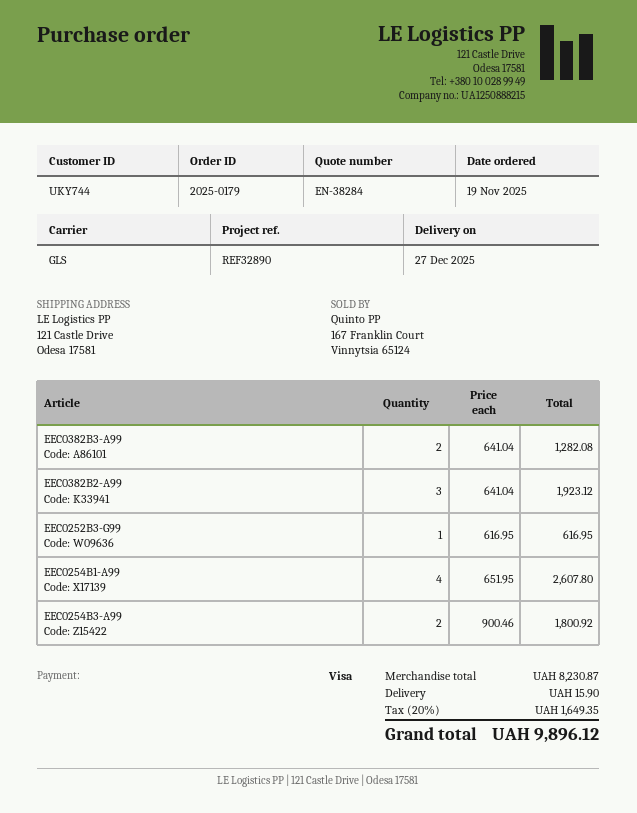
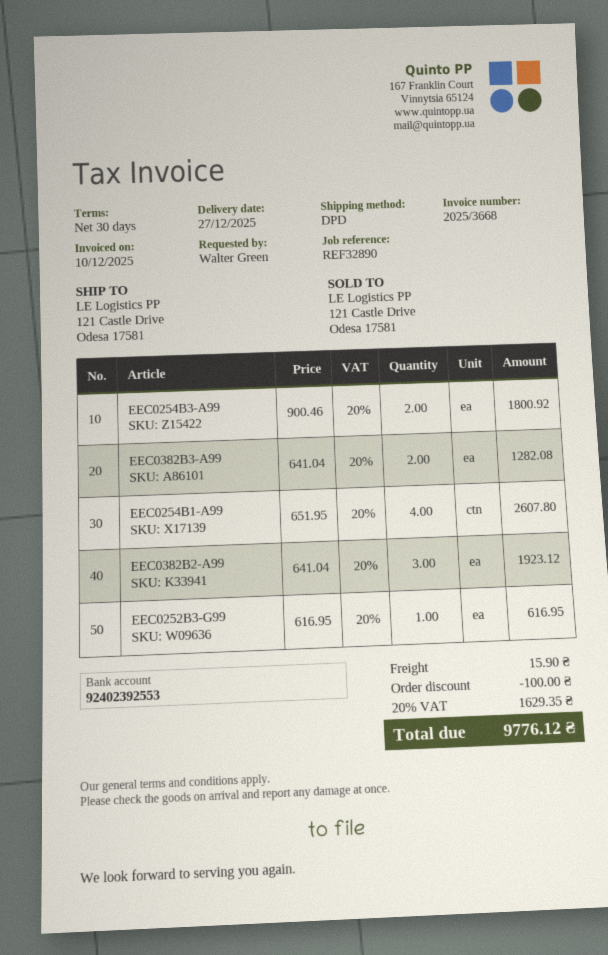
shipping method: GLS -> DPD
discount: none -> 100.00
tax: 20% = 1649.35 -> 20% = 1629.35
total: 9896.12 -> 9776.12

